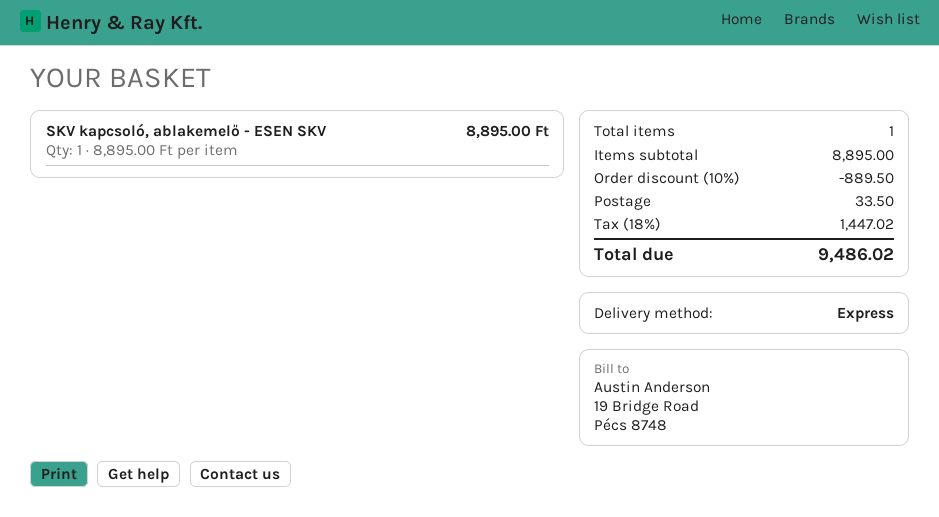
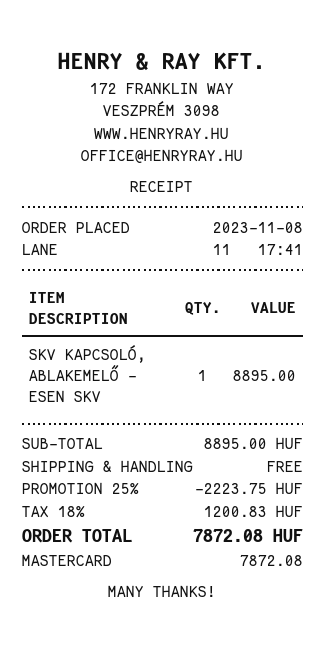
discount: 10% = 889.50 -> 25% = 2223.75
shipping: 33.50 -> 0.00
tax: 18% = 1447.02 -> 18% = 1200.83
total: 9486.02 -> 7872.08

